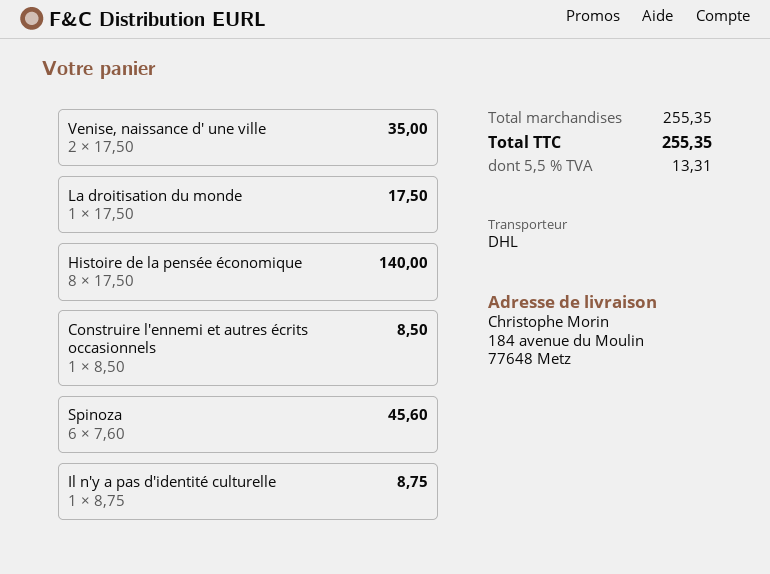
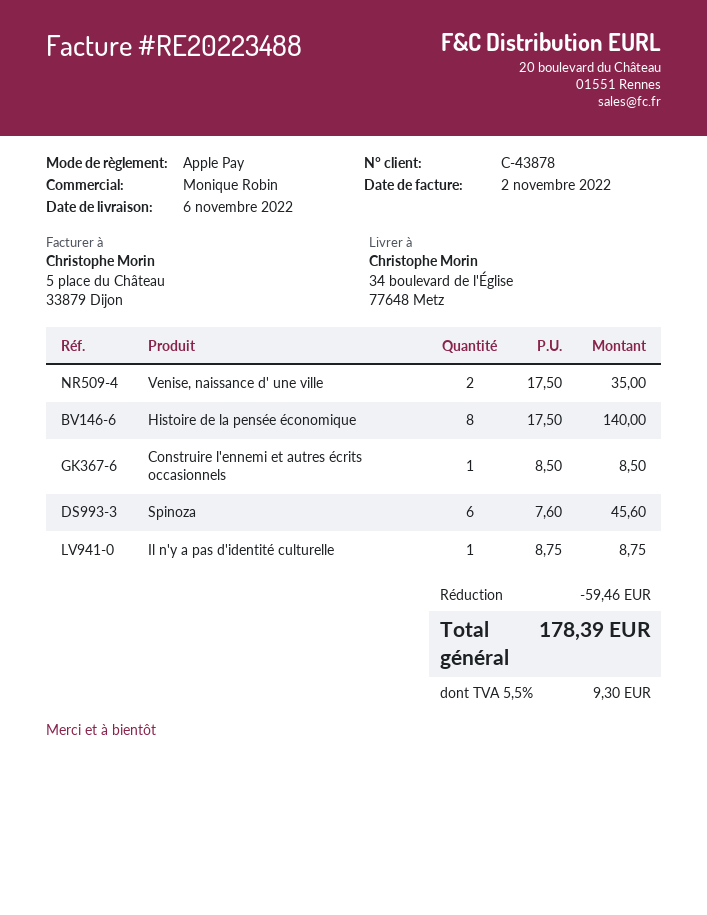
ship to: 184 avenue du Moulin, 77648 Metz -> 34 boulevard de l'Église, 77648 Metz
La droitisation du monde: 1 x 17.50 = 17.50 -> none
discount: none -> 59.46
tax: 5.5% = 13.31 -> 5.5% = 9.30
total: 255.35 -> 178.39

